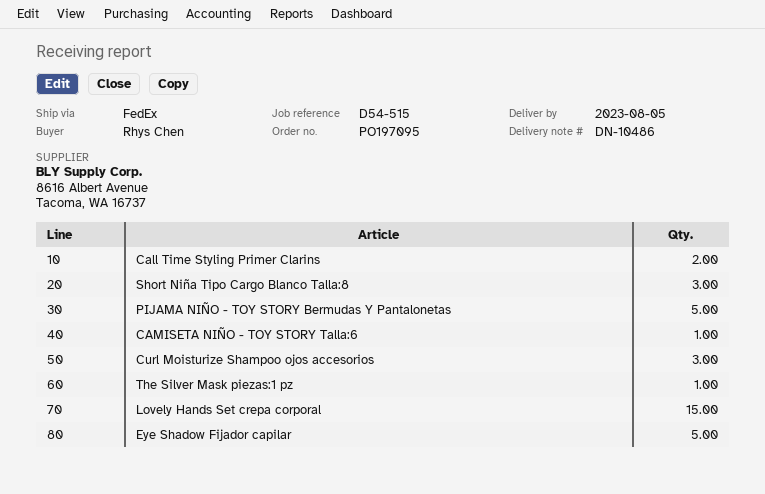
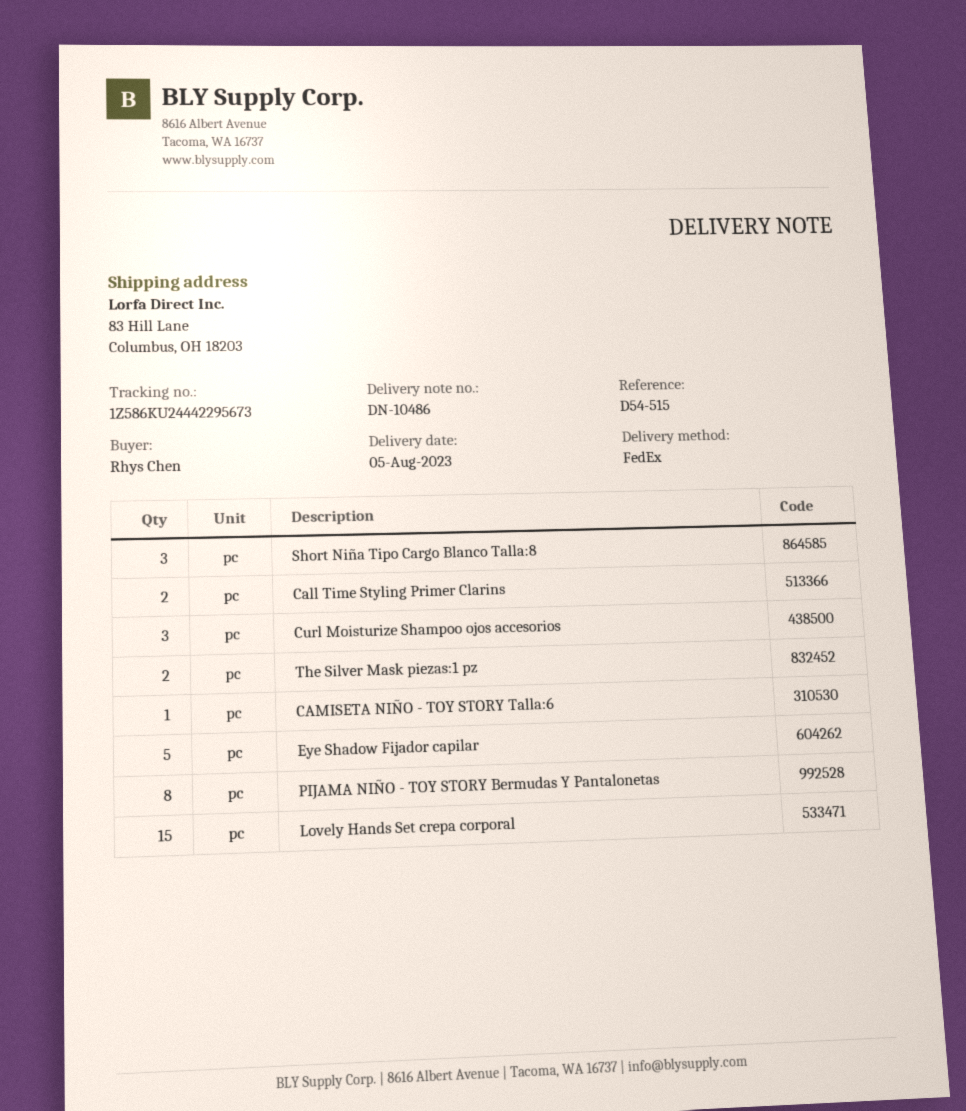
PIJAMA NIÑO - TOY STORY Bermudas Y Pantalonetas: 5 -> 8
The Silver Mask piezas:1 pz: 1 -> 2

